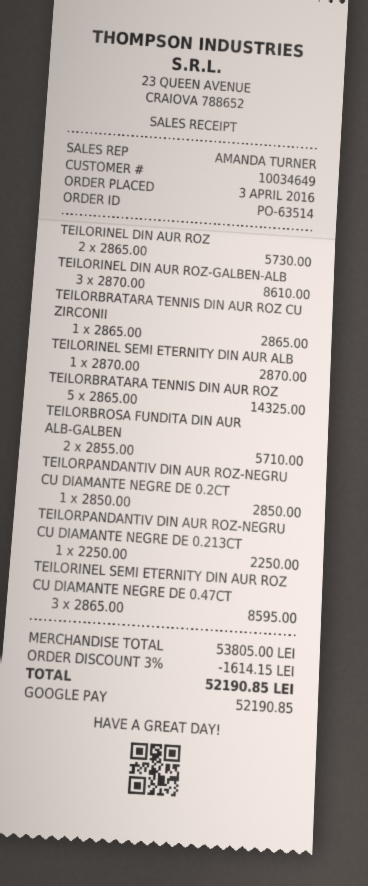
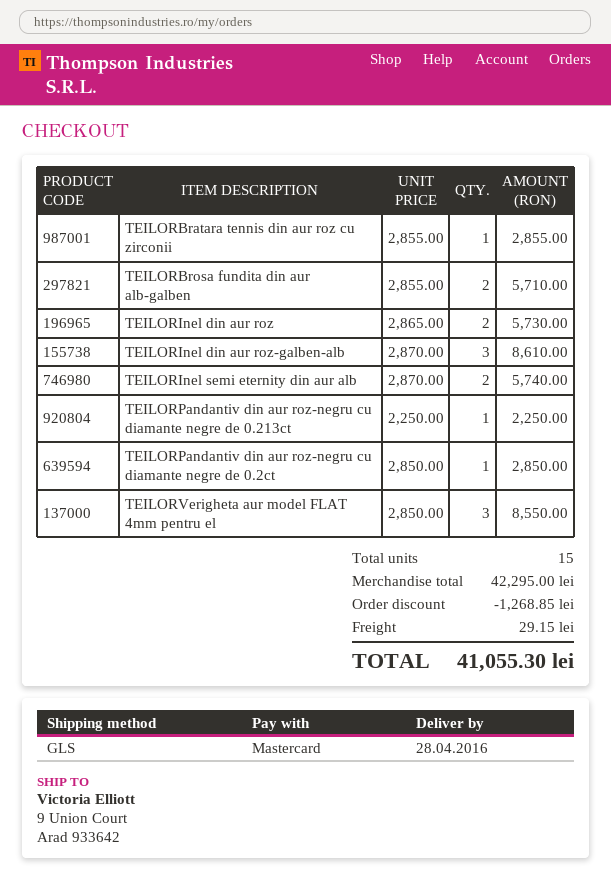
payment method: Google Pay -> Mastercard
TEILORBRATARA TENNIS DIN AUR ROZ CU ZIRCONII: 1 x 2865.00 = 2865.00 -> 1 x 2855.00 = 2855.00
TEILORINEL SEMI ETERNITY DIN AUR ALB: 1 x 2870.00 = 2870.00 -> 2 x 2870.00 = 5740.00
TEILORBRATARA TENNIS DIN AUR ROZ: 5 x 2865.00 = 14325.00 -> none
TEILORINEL SEMI ETERNITY DIN AUR ROZ CU DIAMANTE NEGRE DE 0.47CT: 3 x 2865.00 = 8595.00 -> none
TEILORVerigheta aur model FLAT 4mm pentru el: none -> 3 x 2850.00 = 8550.00
subtotal: 53805.00 -> 42295.00
discount: 1614.15 -> 1268.85
shipping: none -> 29.15
total: 52190.85 -> 41055.30

